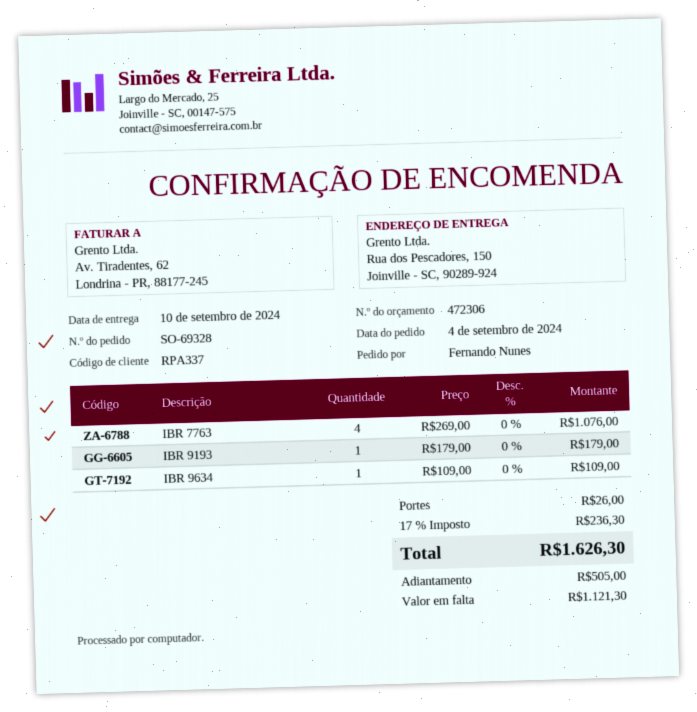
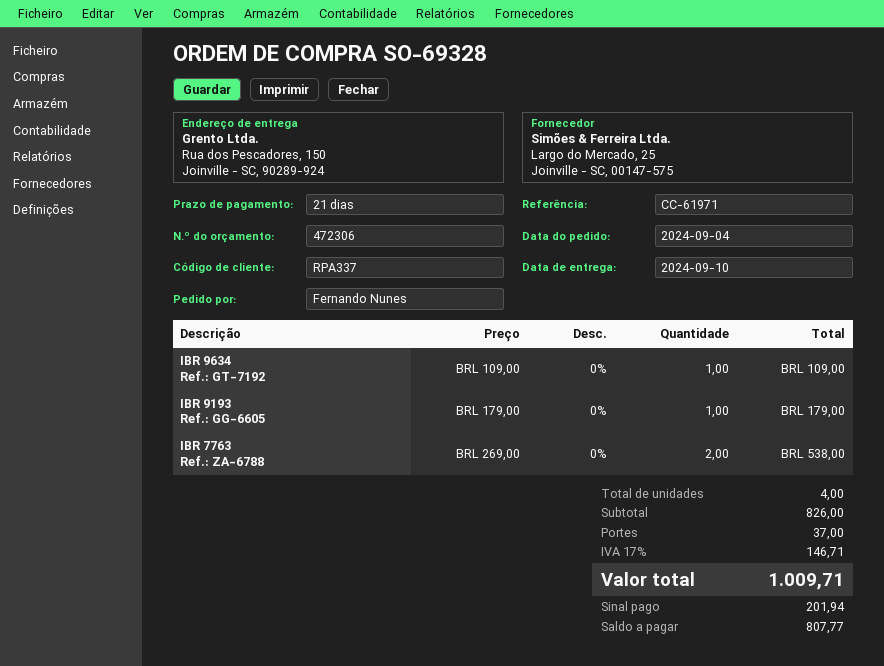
IBR 7763: 4 x 269.00 = 1076.00 -> 2 x 269.00 = 538.00
shipping: 26.00 -> 37.00
tax: 17% = 236.30 -> 17% = 146.71
total: 1626.30 -> 1009.71
deposit: 505.00 -> 201.94
balance: 1121.30 -> 807.77

